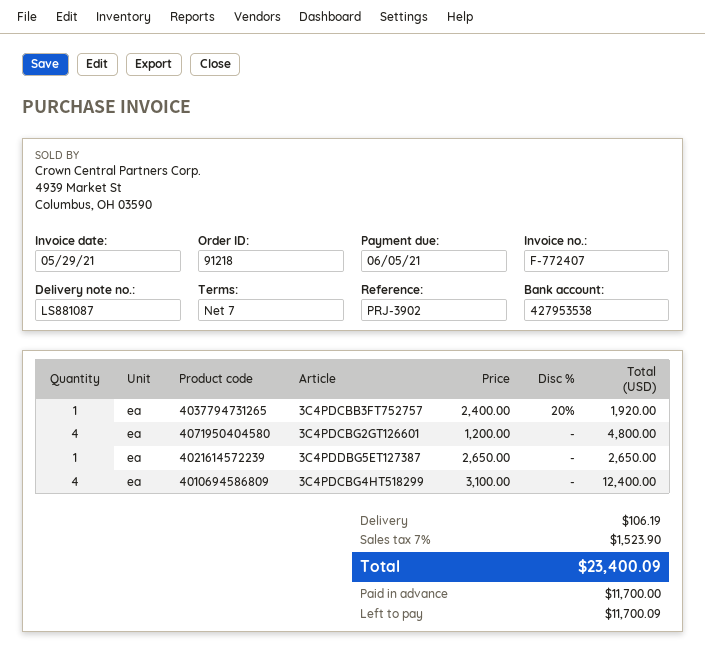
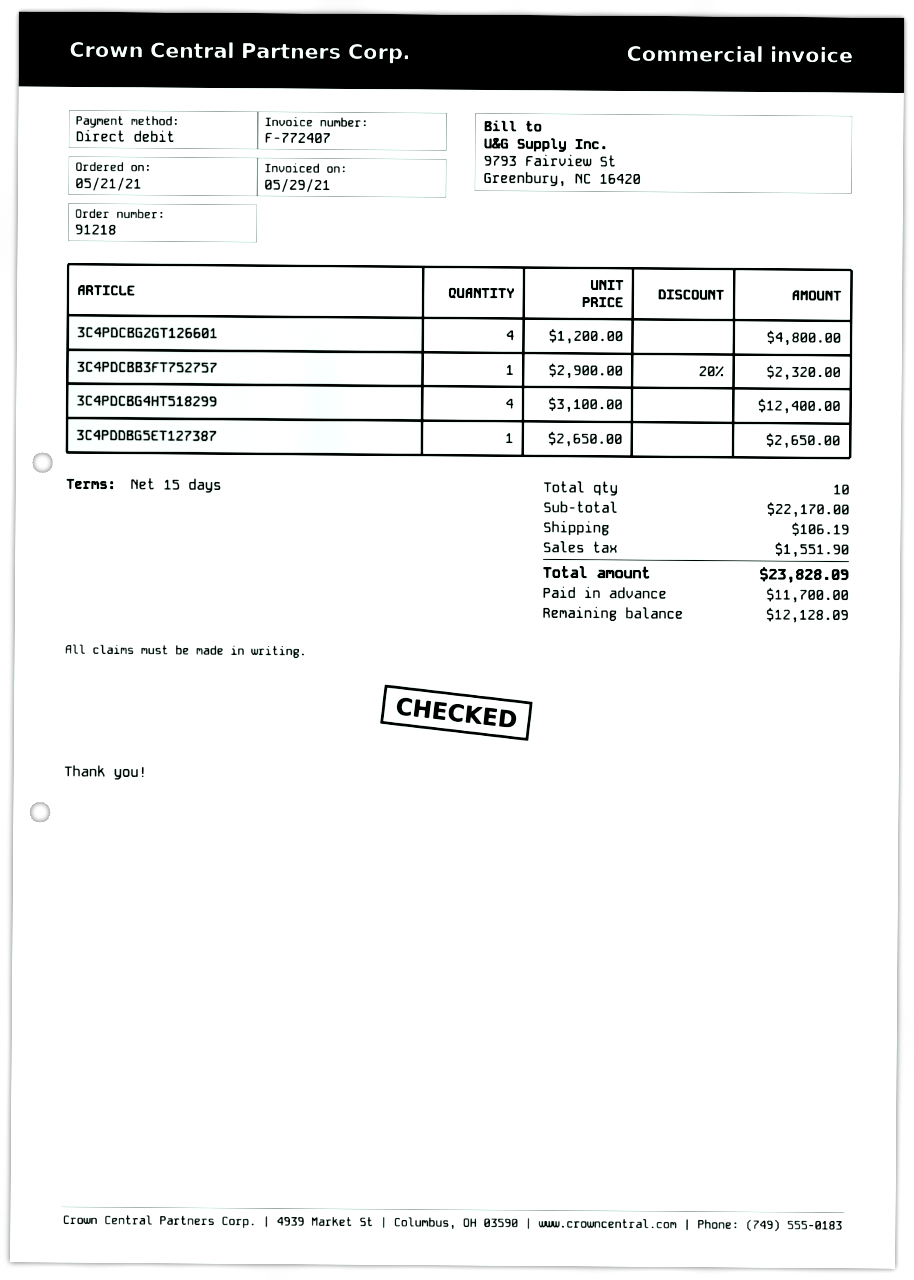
payment terms: 7 days -> 15 days
3C4PDCBB3FT752757: 1 x 2400.00 - 20% = 1920.00 -> 1 x 2900.00 - 20% = 2320.00
tax: 1523.90 -> 1551.90
total: 23400.09 -> 23828.09
balance: 11700.09 -> 12128.09

